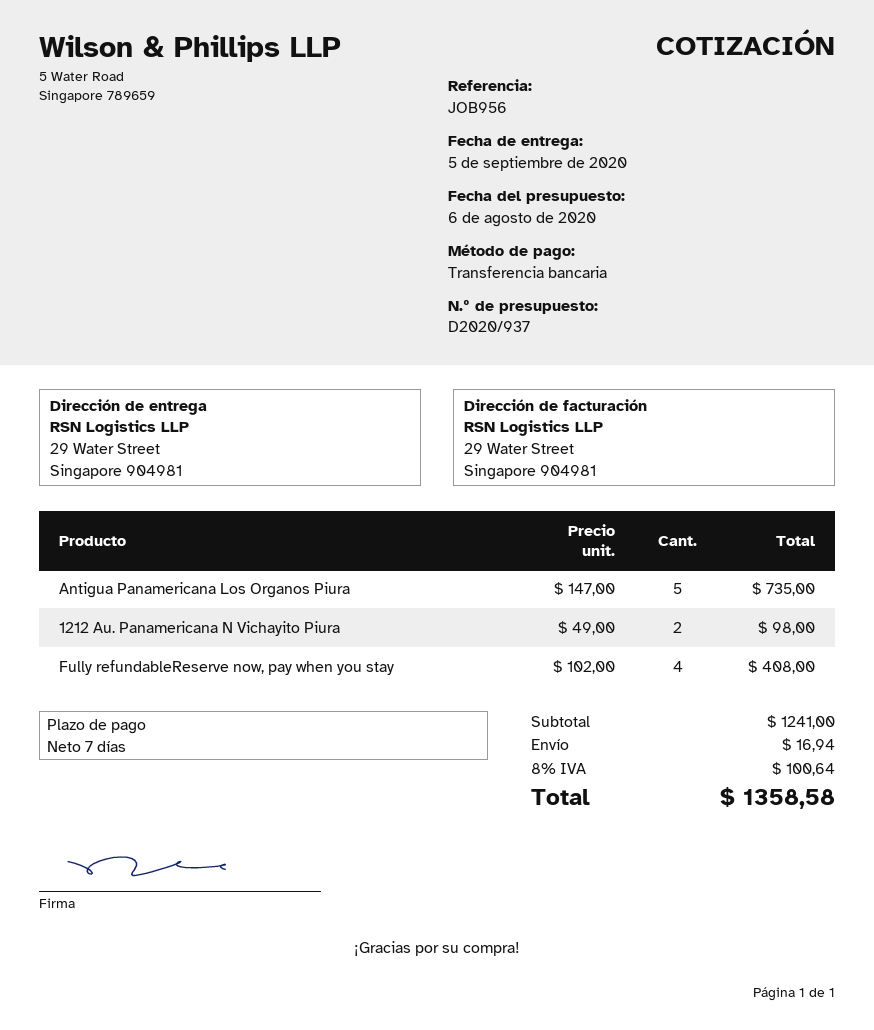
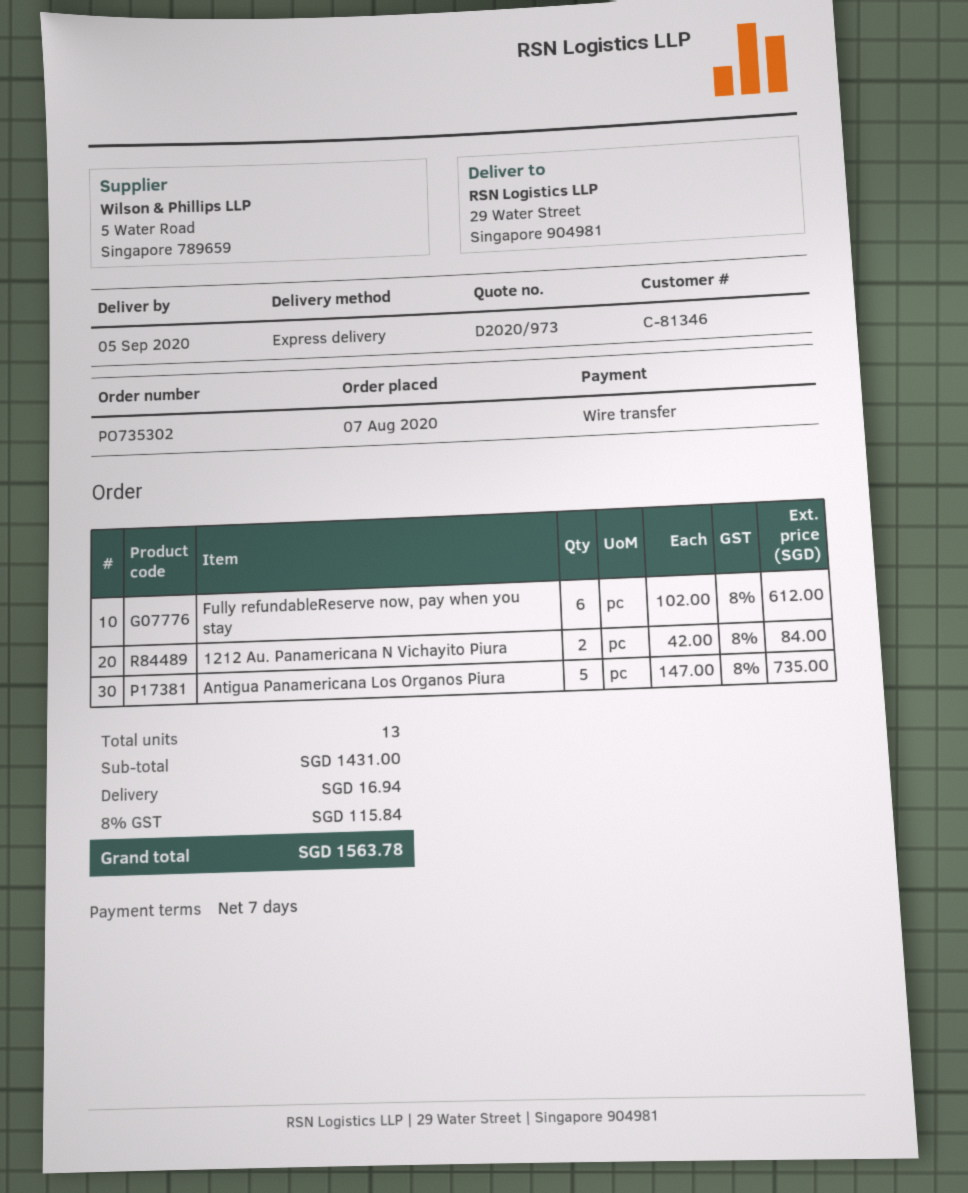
quote number: D2020/937 -> D2020/973
1212 Au. Panamericana N Vichayito Piura: 2 x 49.00 = 98.00 -> 2 x 42.00 = 84.00
Fully refundableReserve now, pay when you stay: 4 x 102.00 = 408.00 -> 6 x 102.00 = 612.00
subtotal: 1241.00 -> 1431.00
tax: 8% = 100.64 -> 8% = 115.84
total: 1358.58 -> 1563.78

